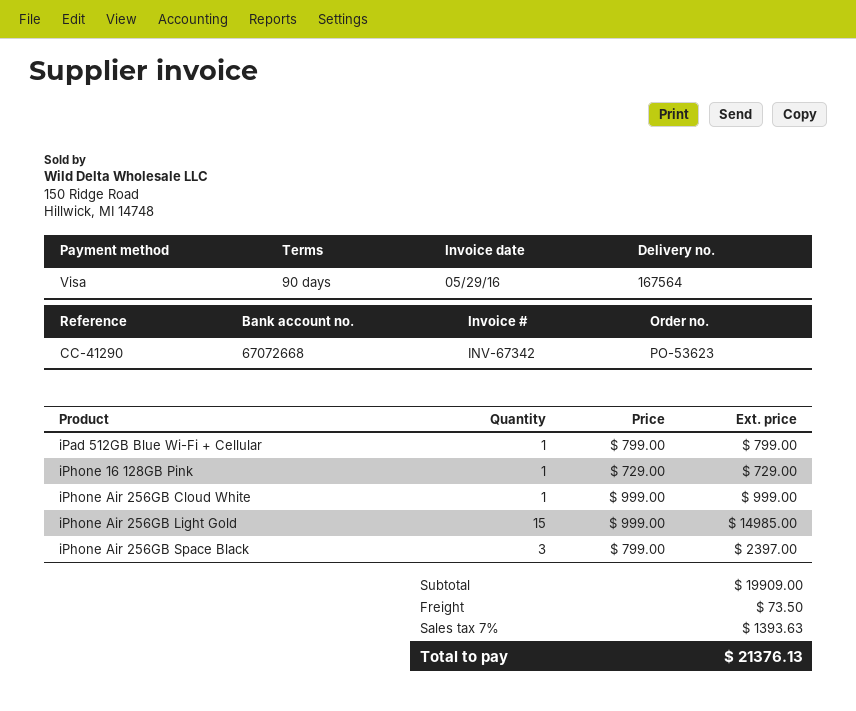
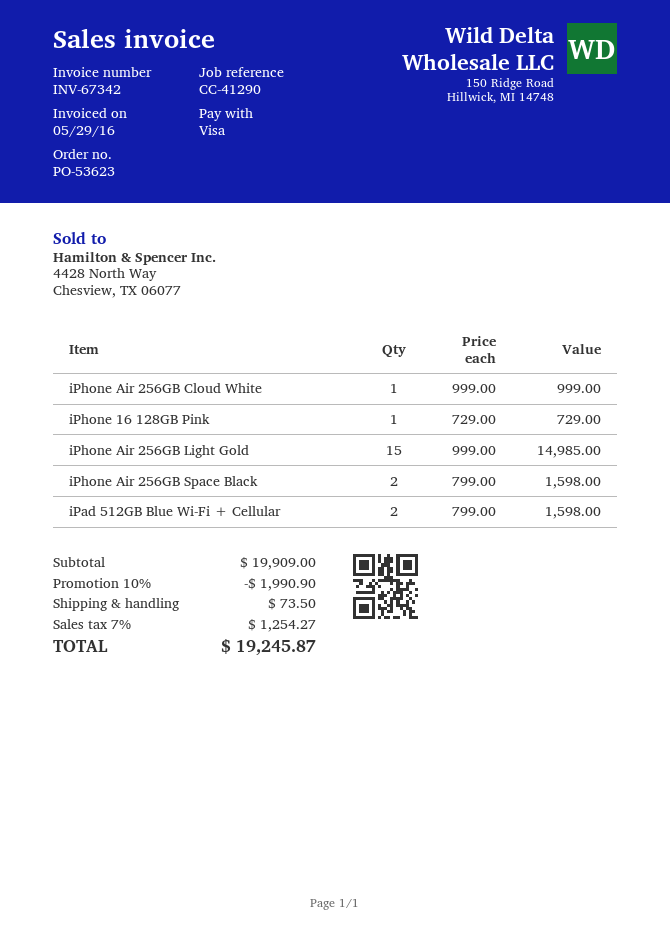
iPad 512GB Blue Wi-Fi + Cellular: 1 x 799.00 = 799.00 -> 2 x 799.00 = 1598.00
iPhone Air 256GB Space Black: 3 x 799.00 = 2397.00 -> 2 x 799.00 = 1598.00
discount: none -> 10% = 1990.90
tax: 7% = 1393.63 -> 7% = 1254.27
total: 21376.13 -> 19245.87

